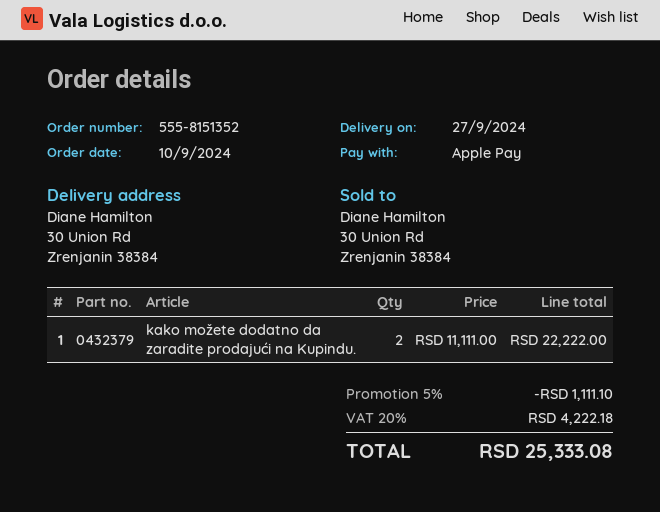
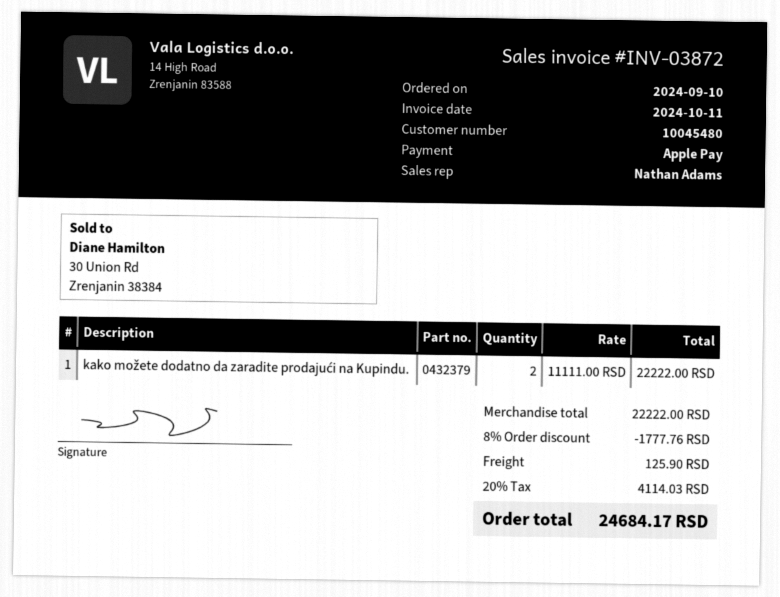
discount: 5% = 1111.10 -> 8% = 1777.76
shipping: none -> 125.90
tax: 20% = 4222.18 -> 20% = 4114.03
total: 25333.08 -> 24684.17

